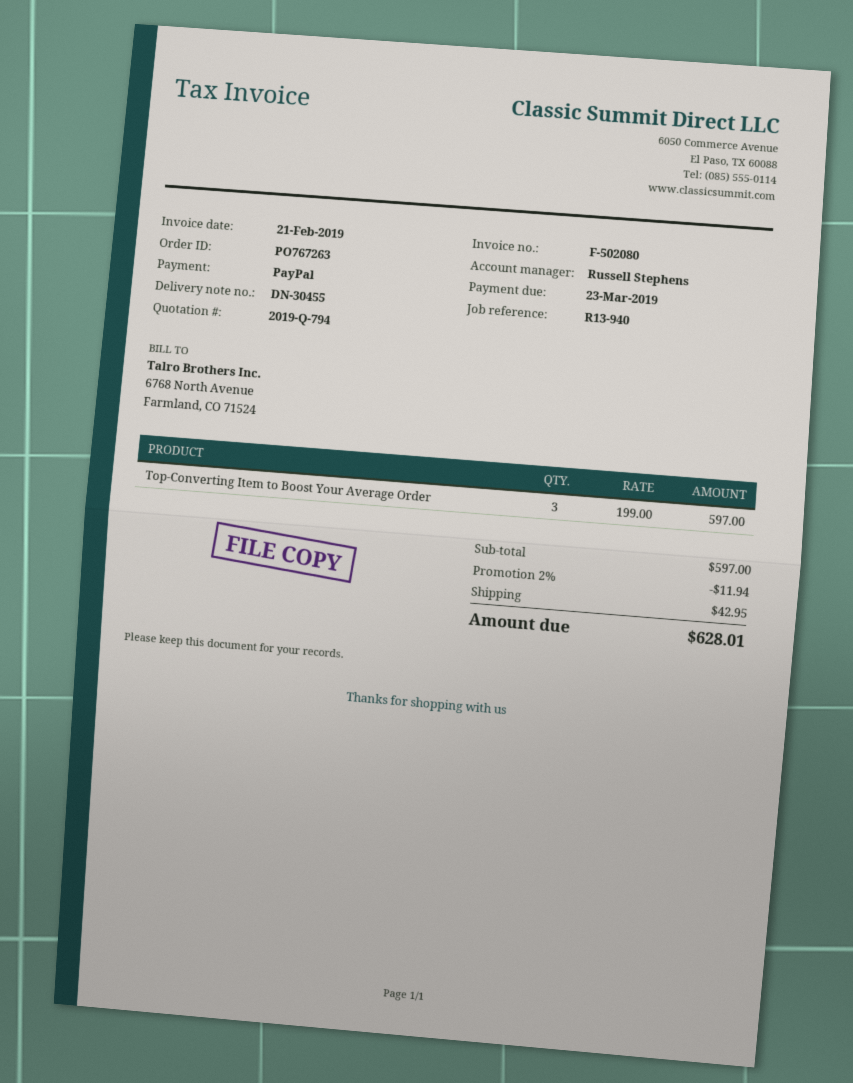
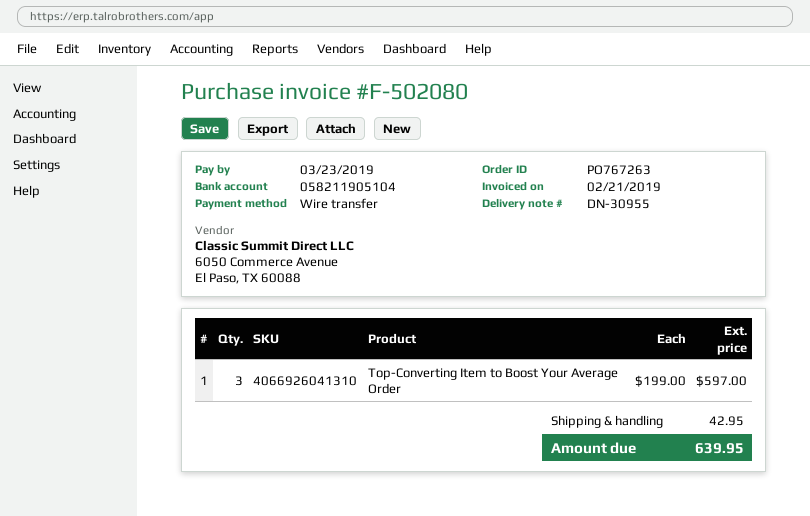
delivery note number: DN-30455 -> DN-30955
payment method: PayPal -> bank transfer
discount: 2% = 11.94 -> none
total: 628.01 -> 639.95

